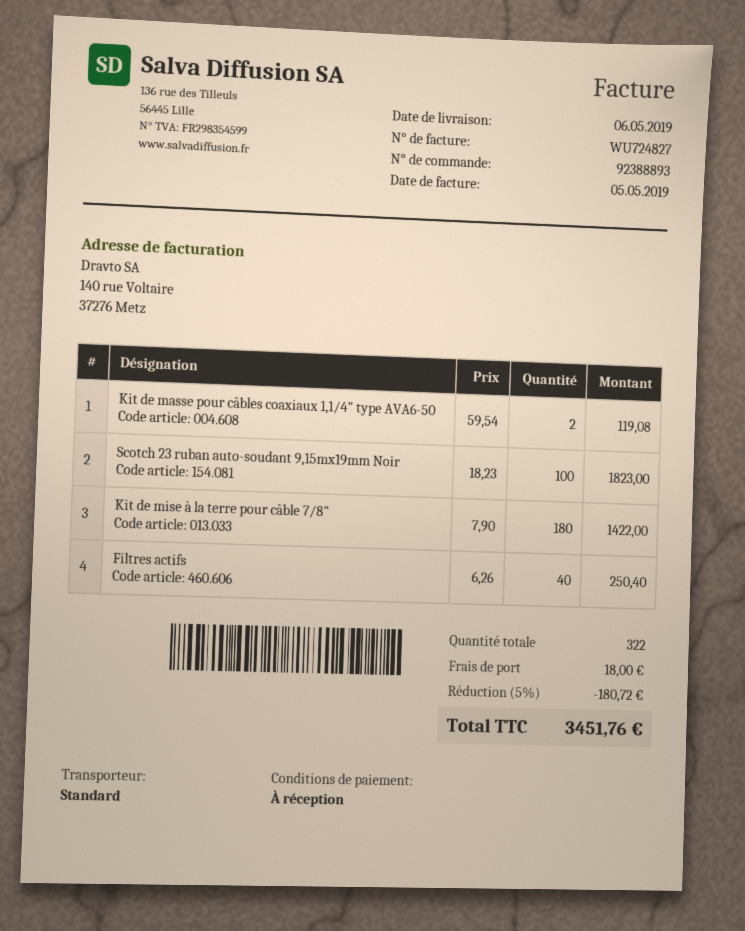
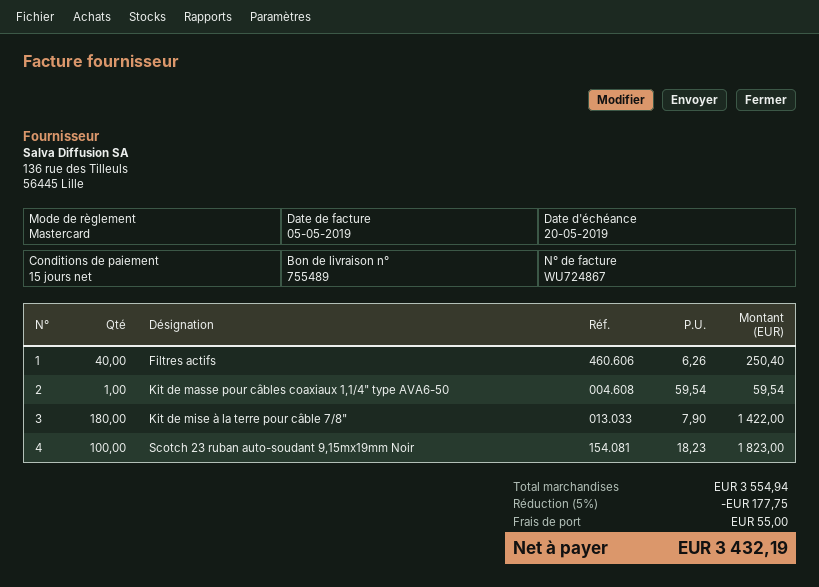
invoice number: WU724827 -> WU724867
payment terms: on receipt -> 15 days
Kit de masse pour câbles coaxiaux 1,1/4" type AVA6-50: 2 x 59.54 = 119.08 -> 1 x 59.54 = 59.54
discount: 5% = 180.72 -> 5% = 177.75
shipping: 18.00 -> 55.00
total: 3451.76 -> 3432.19

